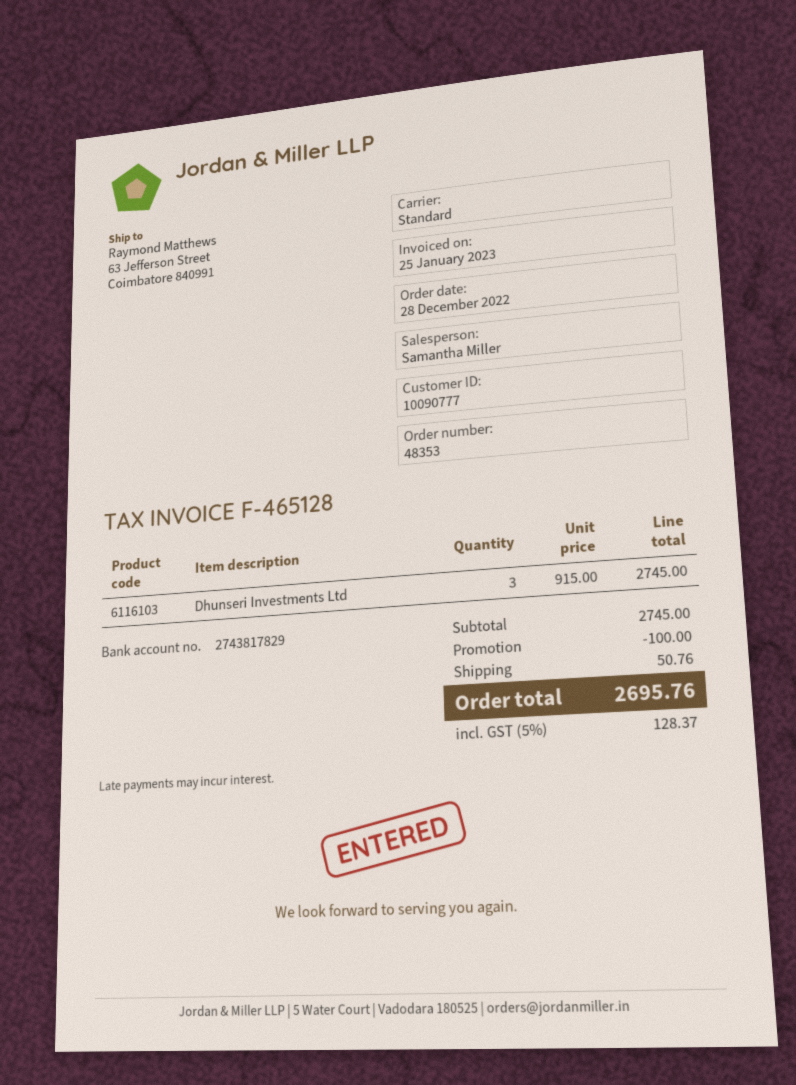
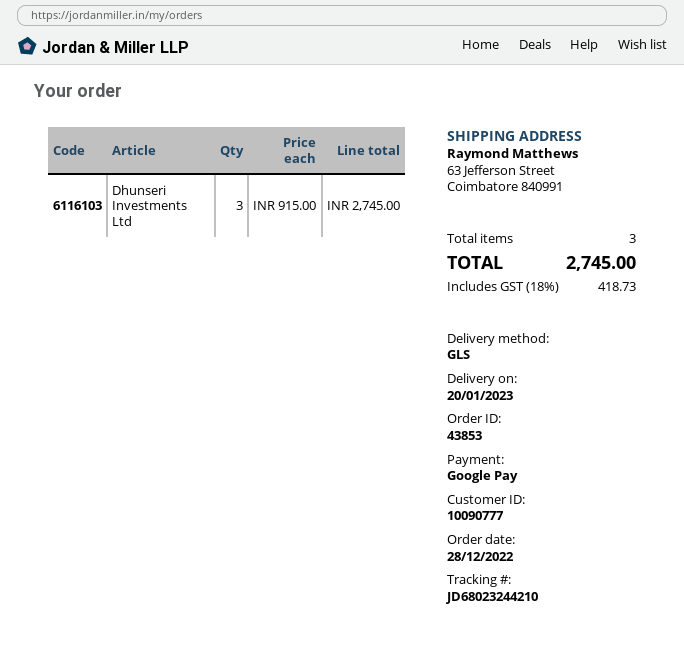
order number: 48353 -> 43853
shipping method: standard -> GLS
discount: 100.00 -> none
shipping: 50.76 -> none
tax: 5% = 128.37 -> 18% = 418.73
total: 2695.76 -> 2745.00

